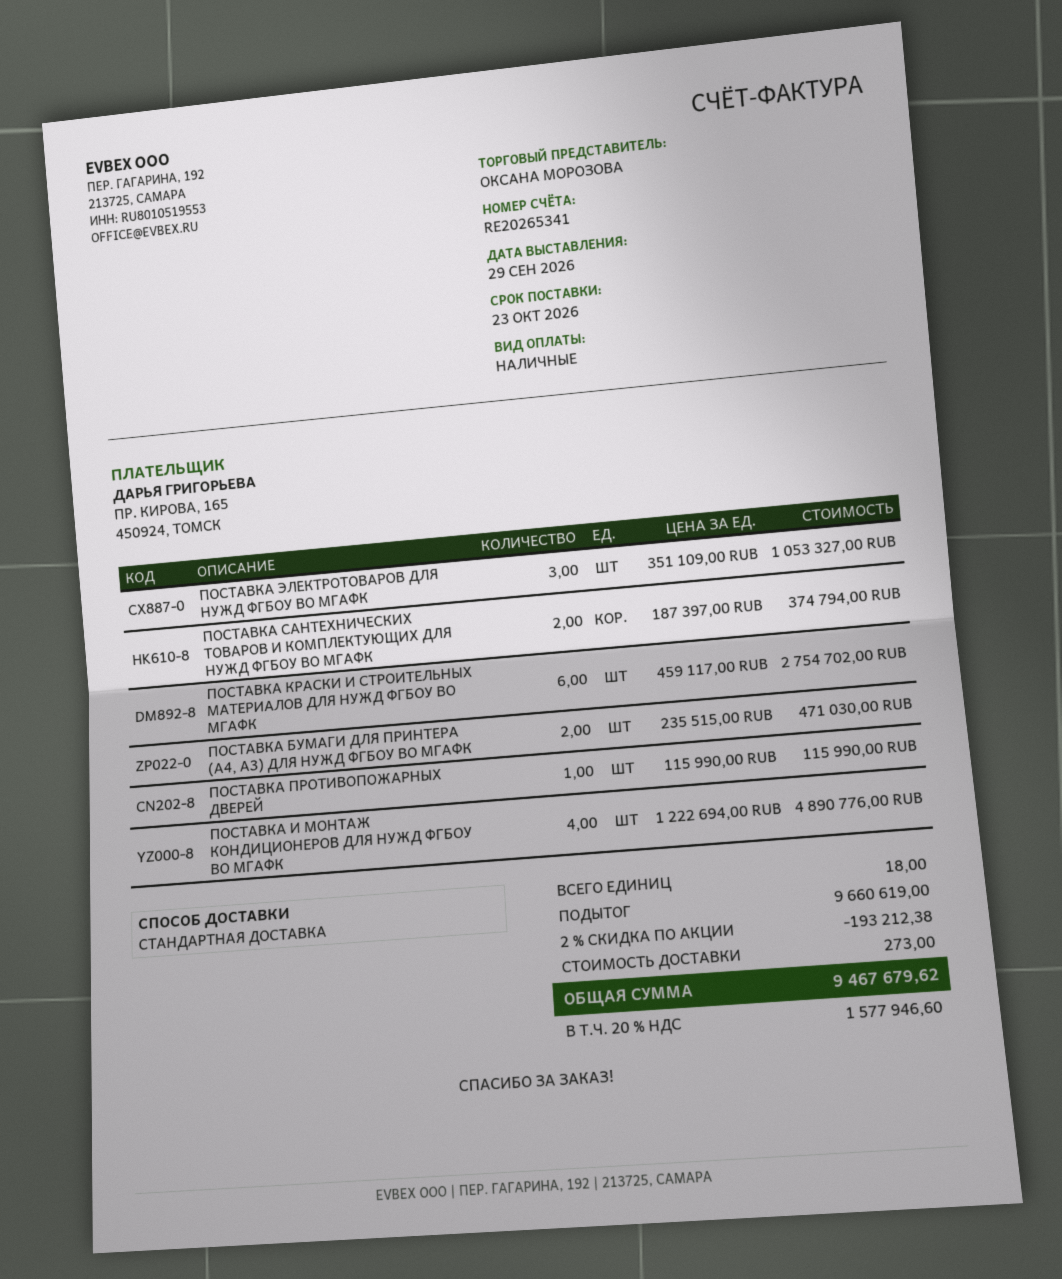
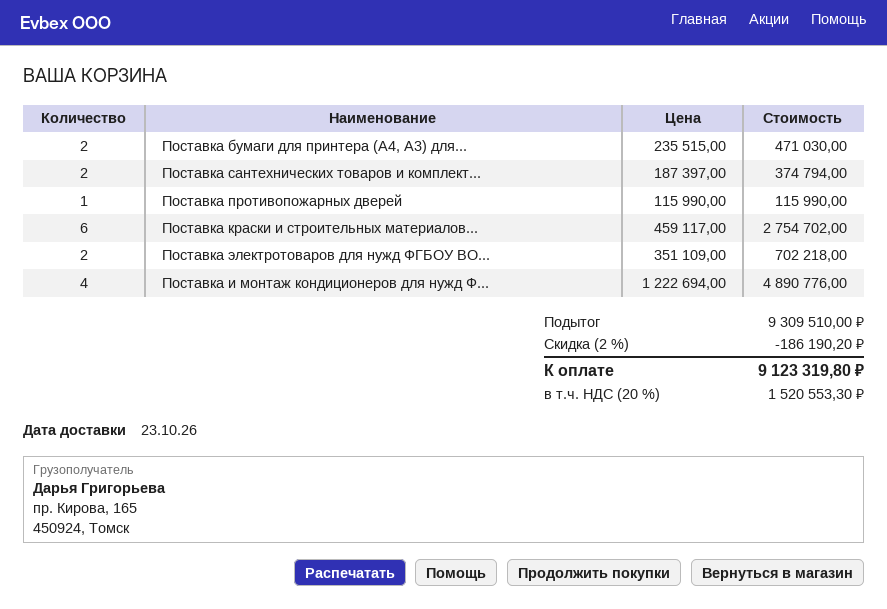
ПОСТАВКА ЭЛЕКТРОТОВАРОВ ДЛЯ НУЖД ФГБОУ ВО МГАФК: 3 x 351109.00 = 1053327.00 -> 2 x 351109.00 = 702218.00
subtotal: 9660619.00 -> 9309510.00
discount: 2% = 193212.38 -> 2% = 186190.20
shipping: 273.00 -> none
tax: 20% = 1577946.60 -> 20% = 1520553.30
total: 9467679.62 -> 9123319.80

